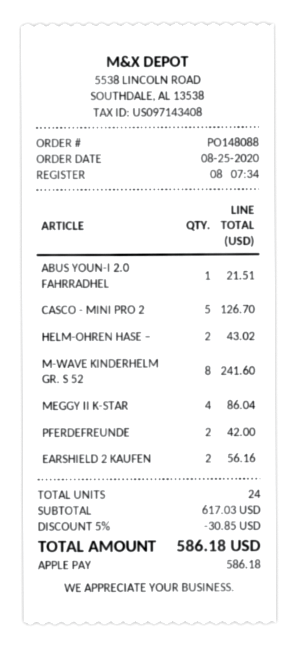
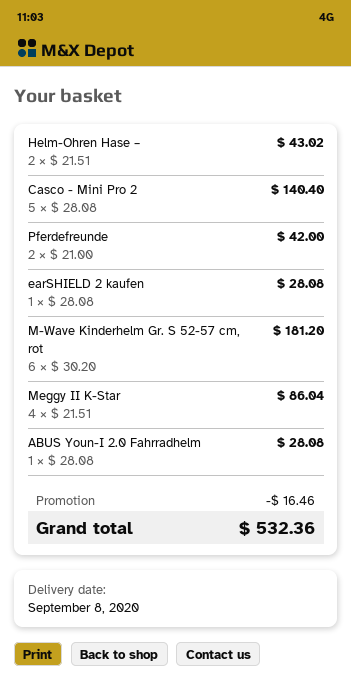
ABUS YOUN-I 2.0 FAHRRADHEL: 1 for 21.51 -> 1 for 28.08
CASCO - MINI PRO 2: 5 for 126.70 -> 5 for 140.40
M-WAVE KINDERHELM GR. S 52: 8 for 241.60 -> 6 for 181.20
EARSHIELD 2 KAUFEN: 2 for 56.16 -> 1 for 28.08
discount: 30.85 -> 16.46
total: 586.18 -> 532.36

